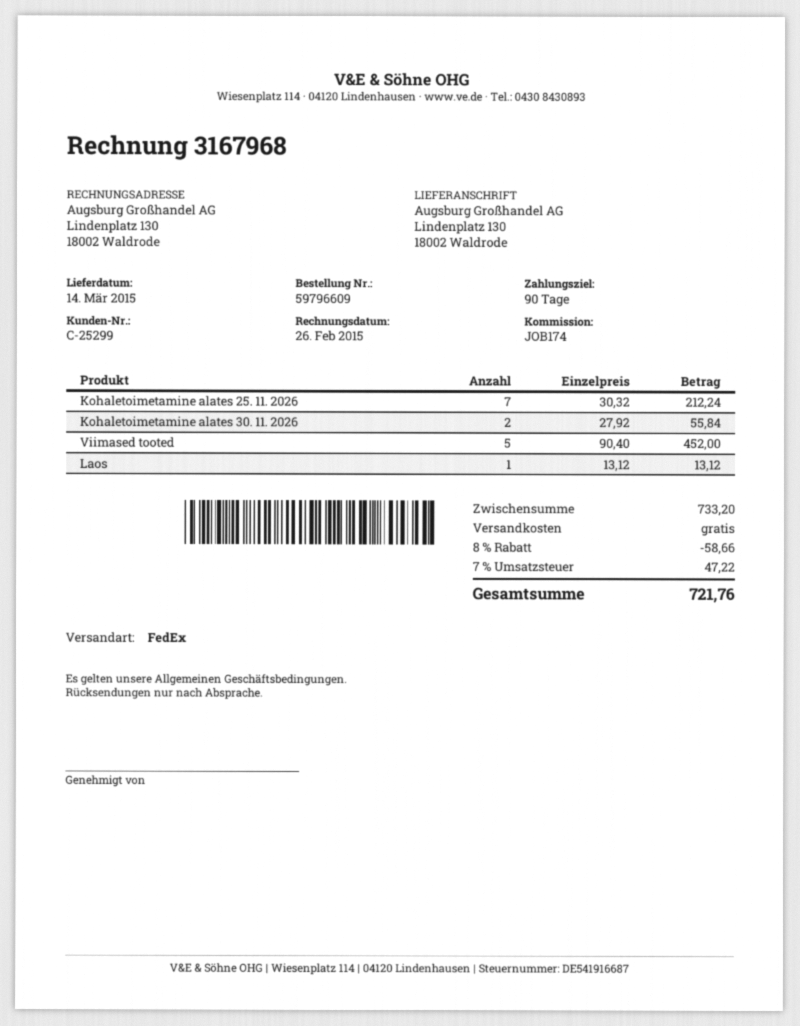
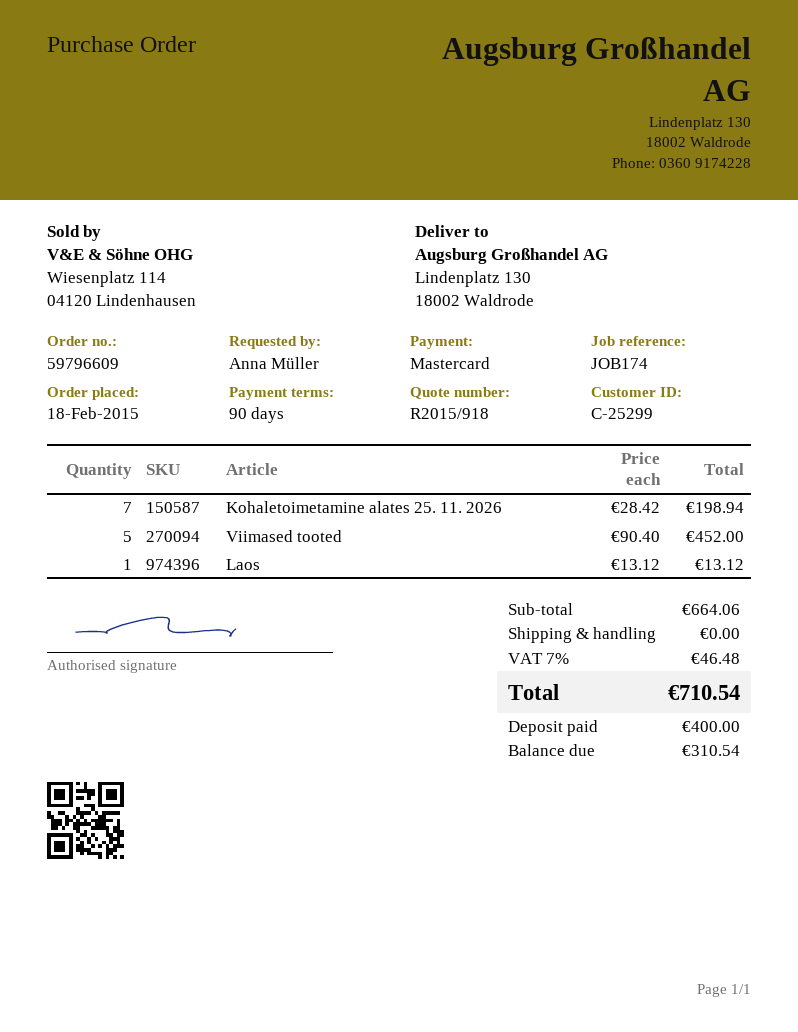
Kohaletoimetamine alates 25. 11. 2026: 7 x 30.32 = 212.24 -> 7 x 28.42 = 198.94
Kohaletoimetamine alates 30. 11. 2026: 2 x 27.92 = 55.84 -> none
subtotal: 733.20 -> 664.06
discount: 8% = 58.66 -> none
tax: 7% = 47.22 -> 7% = 46.48
total: 721.76 -> 710.54

